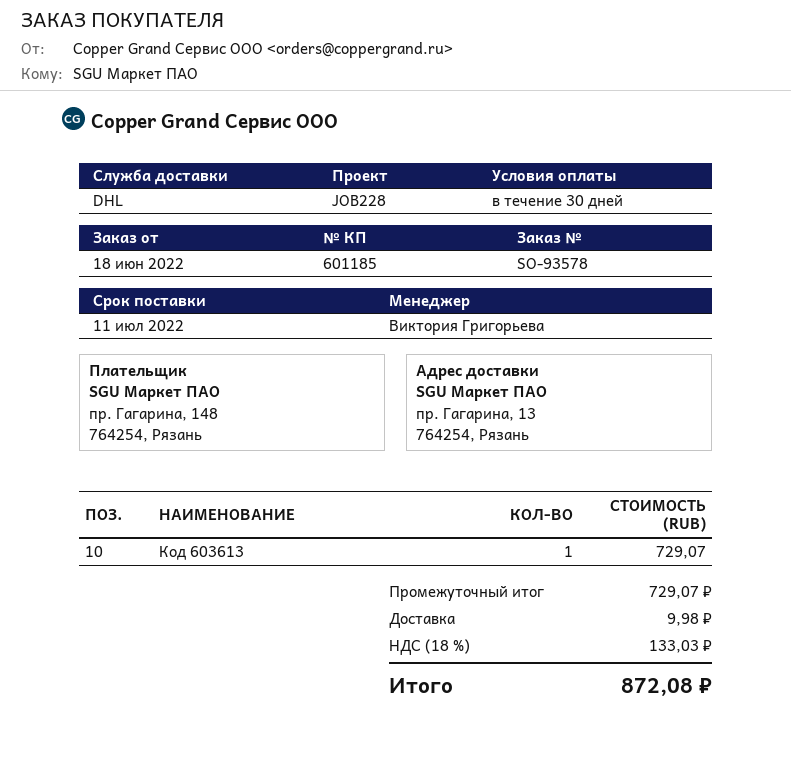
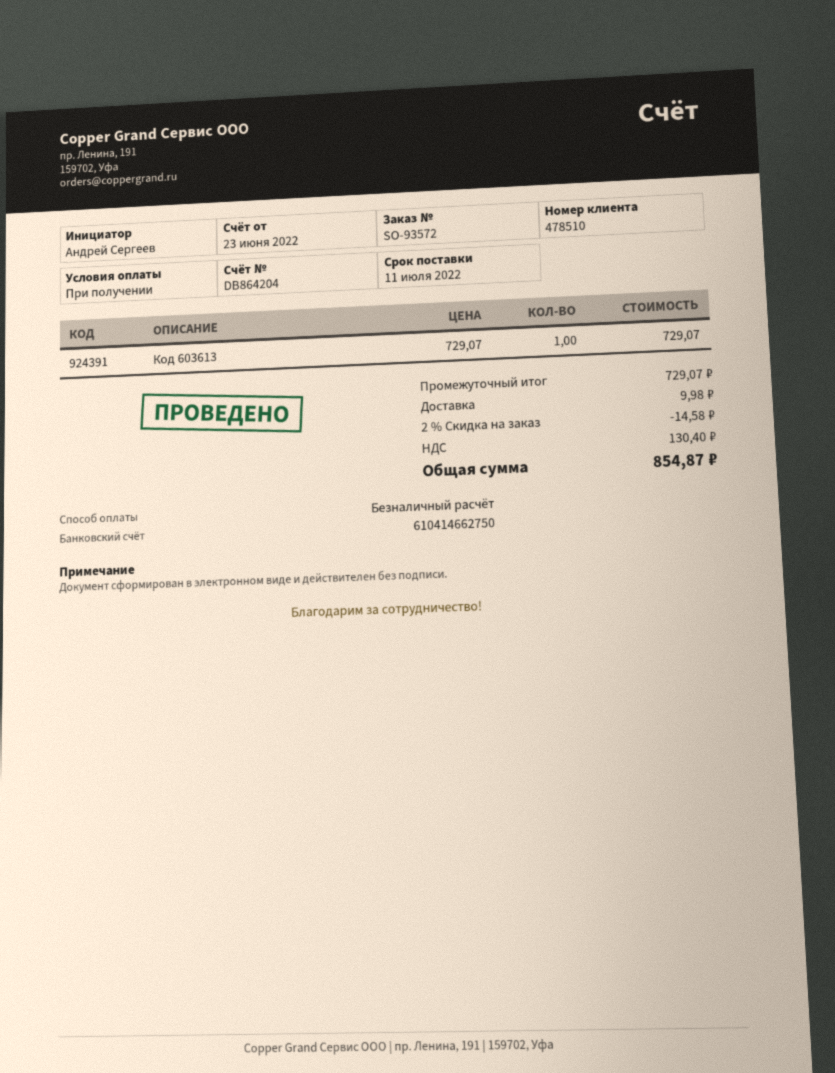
order number: SO-93578 -> SO-93572
payment terms: 30 days -> on receipt
discount: none -> 2% = 14.58
tax: 133.03 -> 130.40
total: 872.08 -> 854.87

